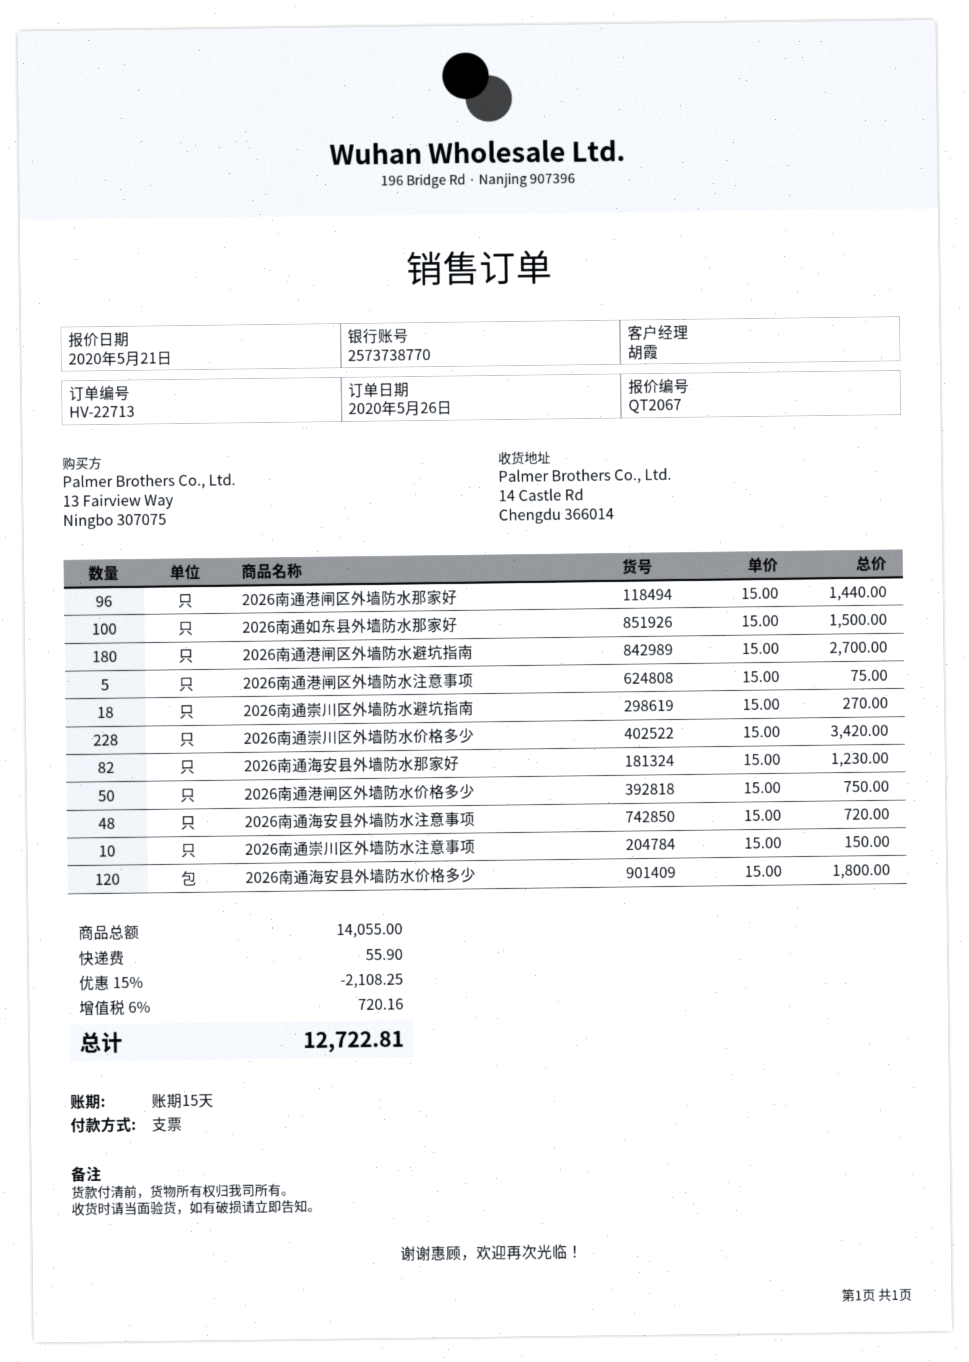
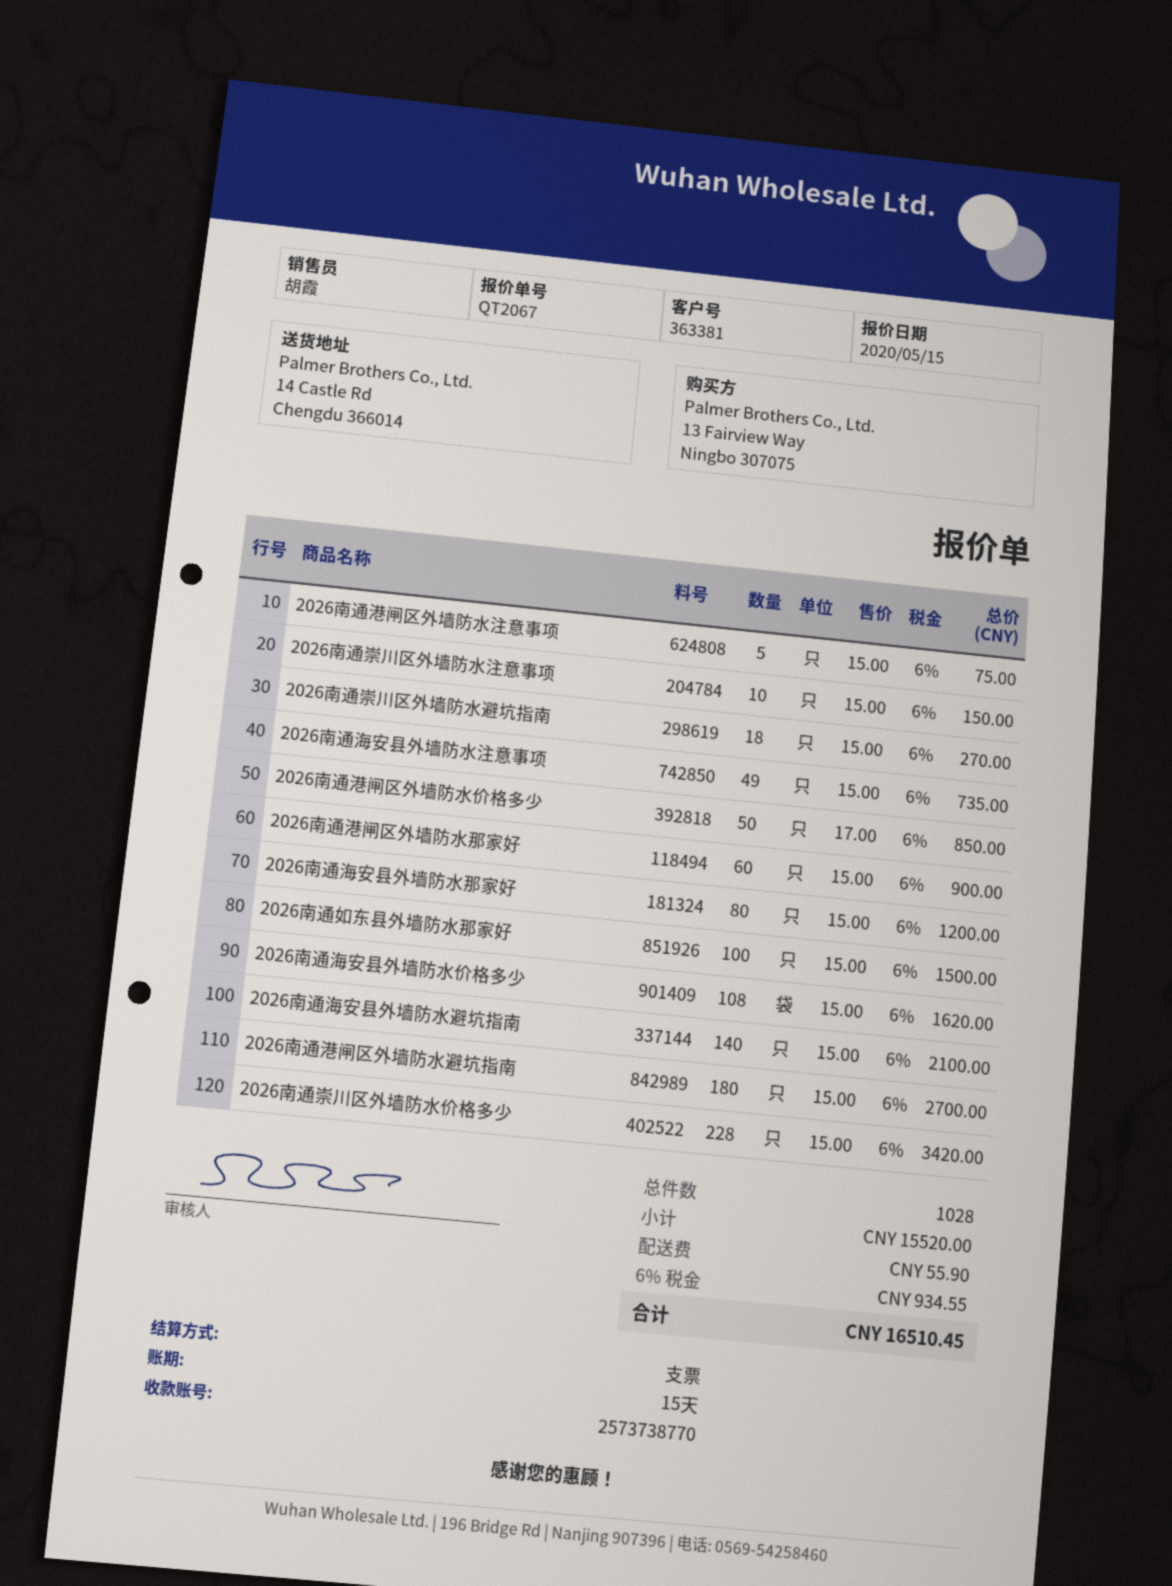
quote date: 2020-05-21 -> 2020-05-15
2026南通港闸区外墙防水那家好: 96 x 15.00 = 1440.00 -> 60 x 15.00 = 900.00
2026南通海安县外墙防水那家好: 82 x 15.00 = 1230.00 -> 80 x 15.00 = 1200.00
2026南通港闸区外墙防水价格多少: 50 x 15.00 = 750.00 -> 50 x 17.00 = 850.00
2026南通海安县外墙防水注意事项: 48 x 15.00 = 720.00 -> 49 x 15.00 = 735.00
2026南通海安县外墙防水价格多少: 120 x 15.00 = 1800.00 -> 108 x 15.00 = 1620.00
2026南通海安县外墙防水避坑指南: none -> 140 x 15.00 = 2100.00
subtotal: 14055.00 -> 15520.00
discount: 15% = 2108.25 -> none
tax: 6% = 720.16 -> 6% = 934.55
total: 12722.81 -> 16510.45

